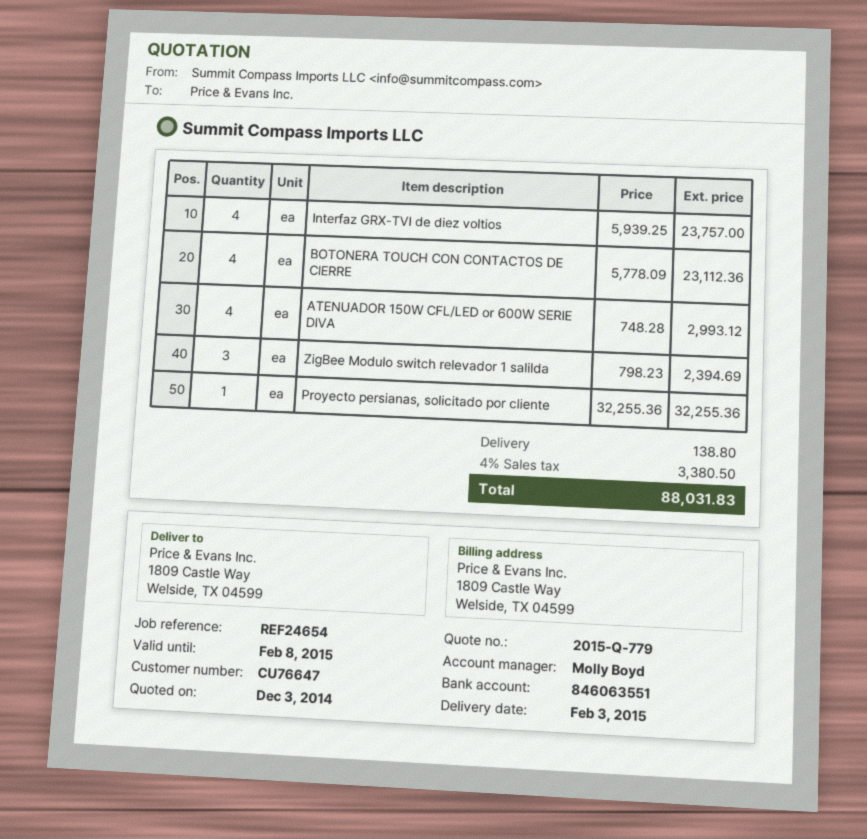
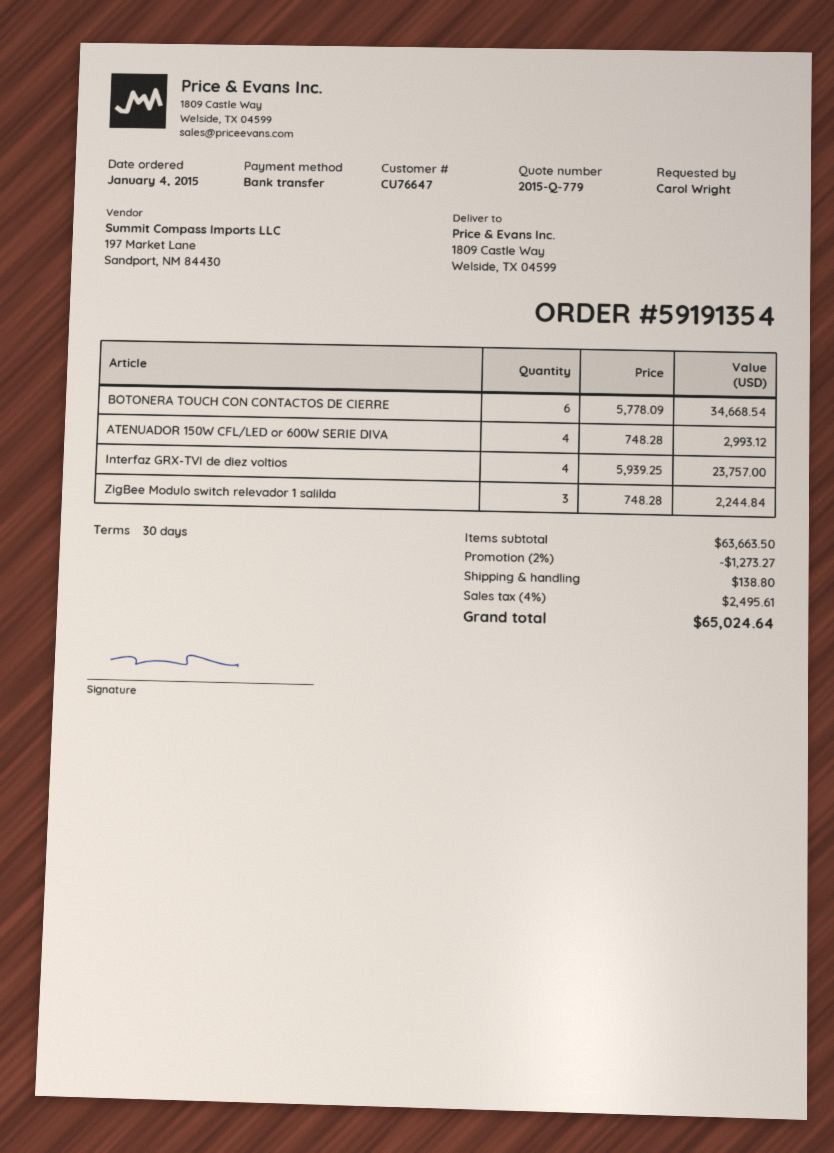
BOTONERA TOUCH CON CONTACTOS DE CIERRE: 4 x 5778.09 = 23112.36 -> 6 x 5778.09 = 34668.54
ZigBee Modulo switch relevador 1 salilda: 3 x 798.23 = 2394.69 -> 3 x 748.28 = 2244.84
Proyecto persianas, solicitado por cliente: 1 x 32255.36 = 32255.36 -> none
discount: none -> 2% = 1273.27
tax: 4% = 3380.50 -> 4% = 2495.61
total: 88031.83 -> 65024.64

